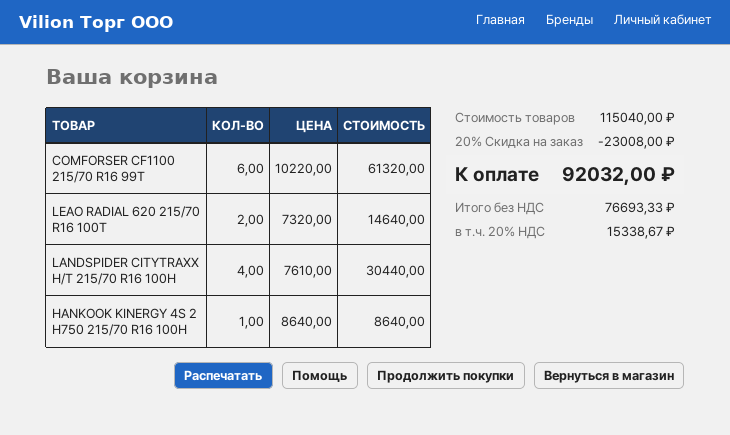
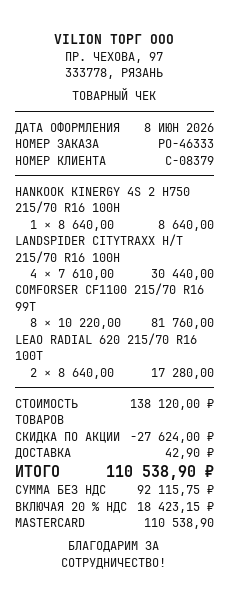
COMFORSER CF1100 215/70 R16 99T: 6 x 10220.00 = 61320.00 -> 8 x 10220.00 = 81760.00
LEAO RADIAL 620 215/70 R16 100T: 2 x 7320.00 = 14640.00 -> 2 x 8640.00 = 17280.00
subtotal: 115040.00 -> 138120.00
discount: 23008.00 -> 27624.00
shipping: none -> 42.90
net: 76693.33 -> 92115.75
tax: 20% = 15338.67 -> 20% = 18423.15
total: 92032.00 -> 110538.90

